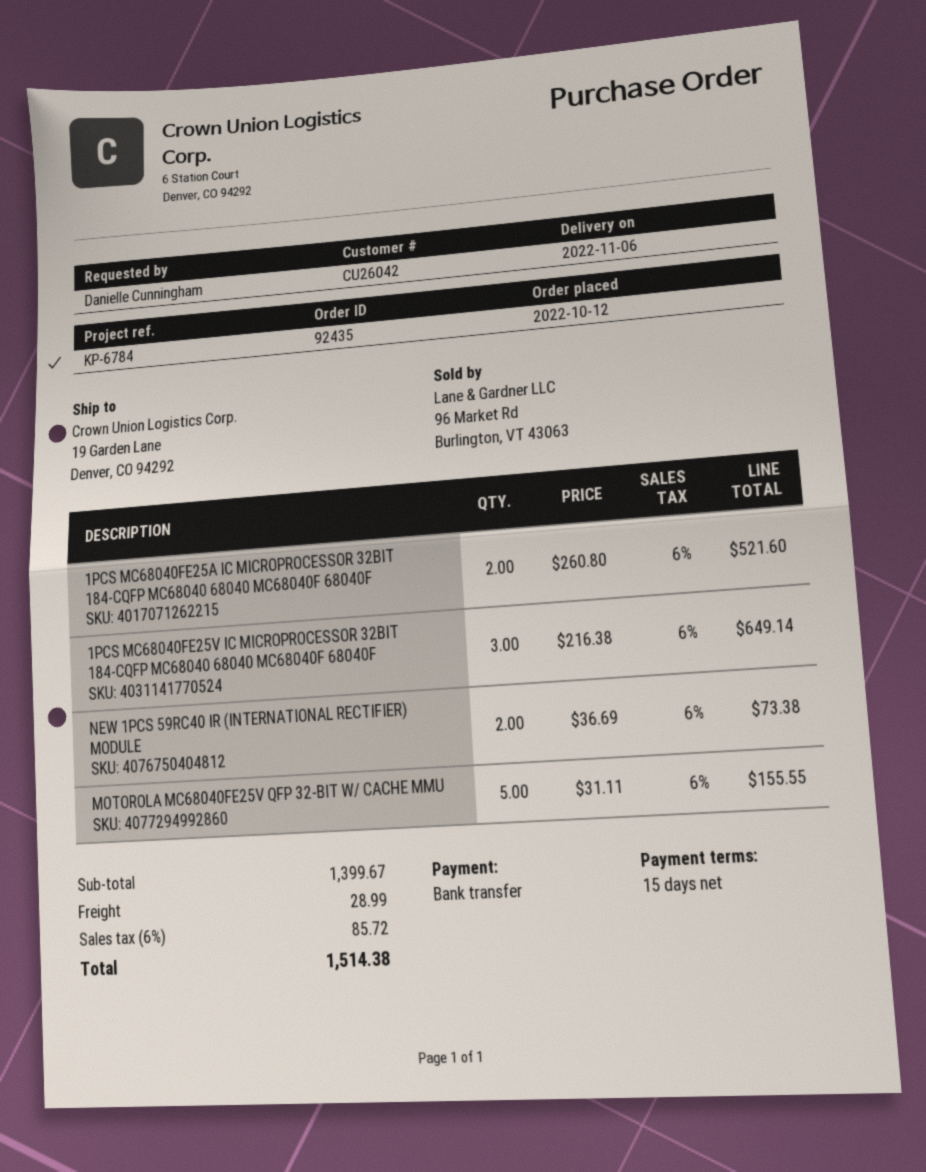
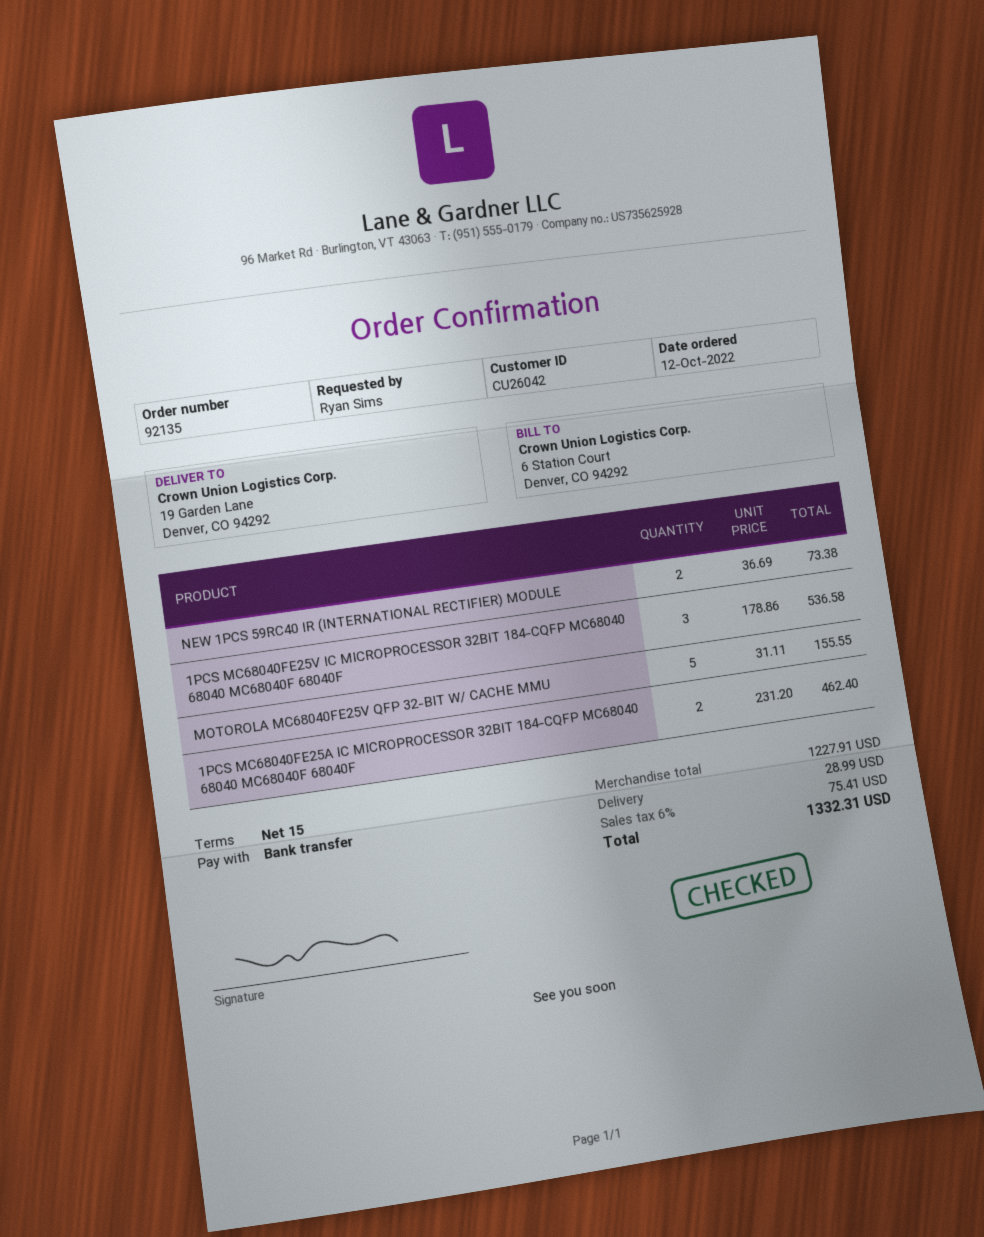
order number: 92435 -> 92135
ordered by: Danielle Cunningham -> Ryan Sims
1PCS MC68040FE25A IC MICROPROCESSOR 32BIT 184-CQFP MC68040 68040 MC68040F 68040F: 2 x 260.80 = 521.60 -> 2 x 231.20 = 462.40
1PCS MC68040FE25V IC MICROPROCESSOR 32BIT 184-CQFP MC68040 68040 MC68040F 68040F: 3 x 216.38 = 649.14 -> 3 x 178.86 = 536.58
subtotal: 1399.67 -> 1227.91
tax: 6% = 85.72 -> 6% = 75.41
total: 1514.38 -> 1332.31

